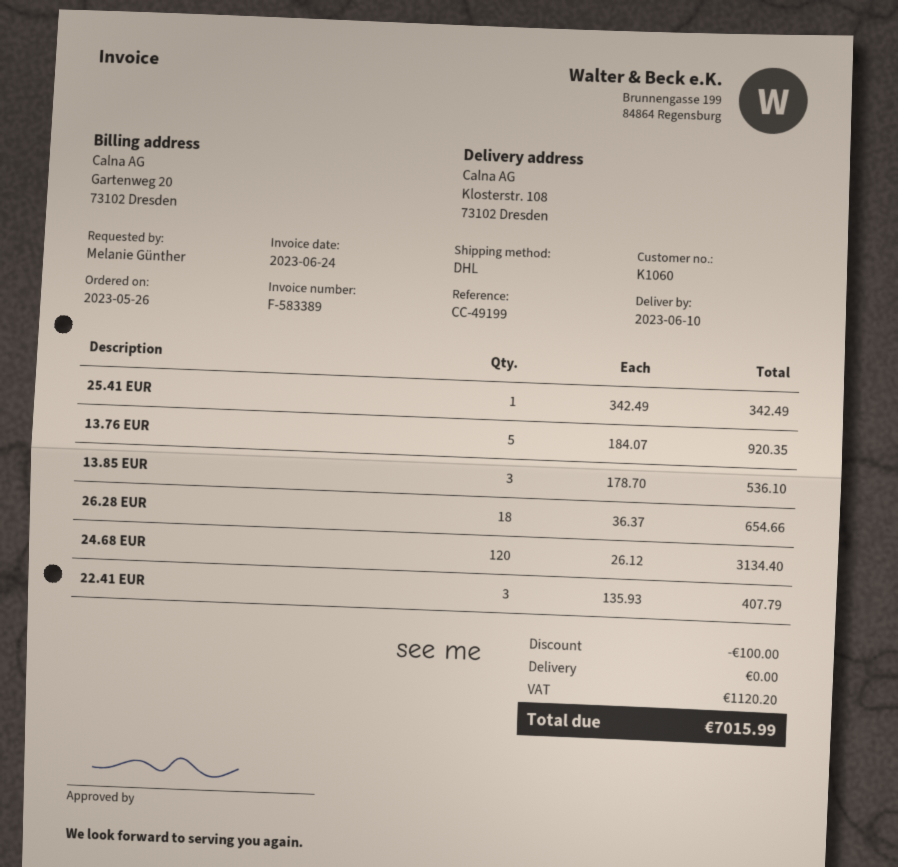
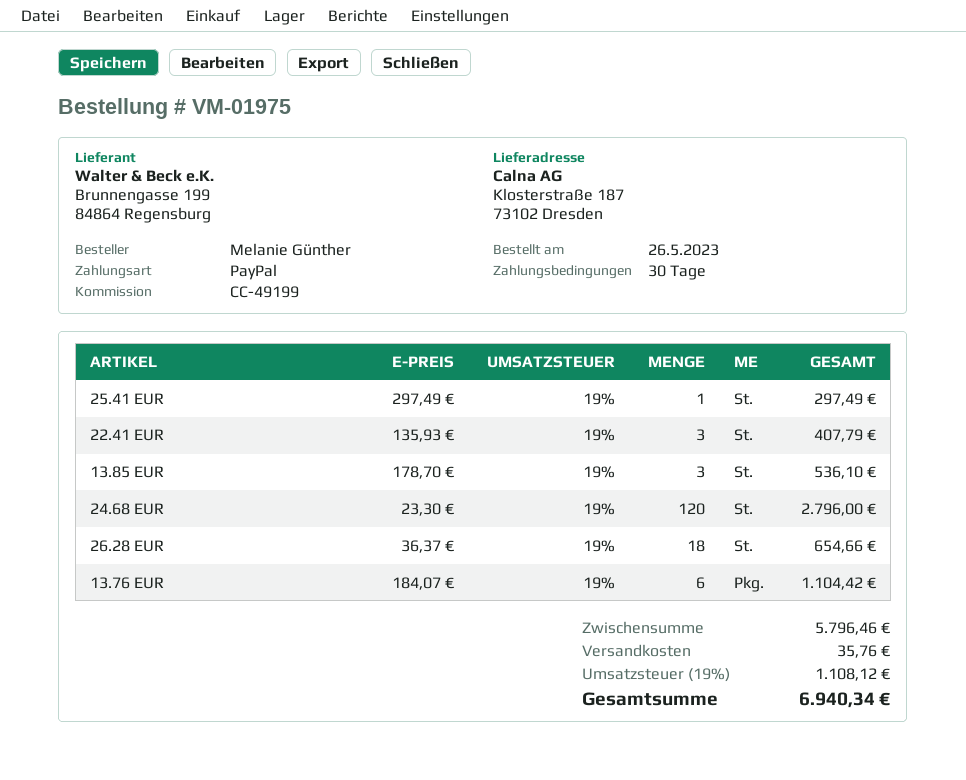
ship to: Klosterstr. 108, 73102 Dresden -> Klosterstraße 187, 73102 Dresden
25.41 EUR: 1 x 342.49 = 342.49 -> 1 x 297.49 = 297.49
13.76 EUR: 5 x 184.07 = 920.35 -> 6 x 184.07 = 1104.42
24.68 EUR: 120 x 26.12 = 3134.40 -> 120 x 23.30 = 2796.00
discount: 100.00 -> none
shipping: 0.00 -> 35.76
tax: 1120.20 -> 1108.12
total: 7015.99 -> 6940.34

